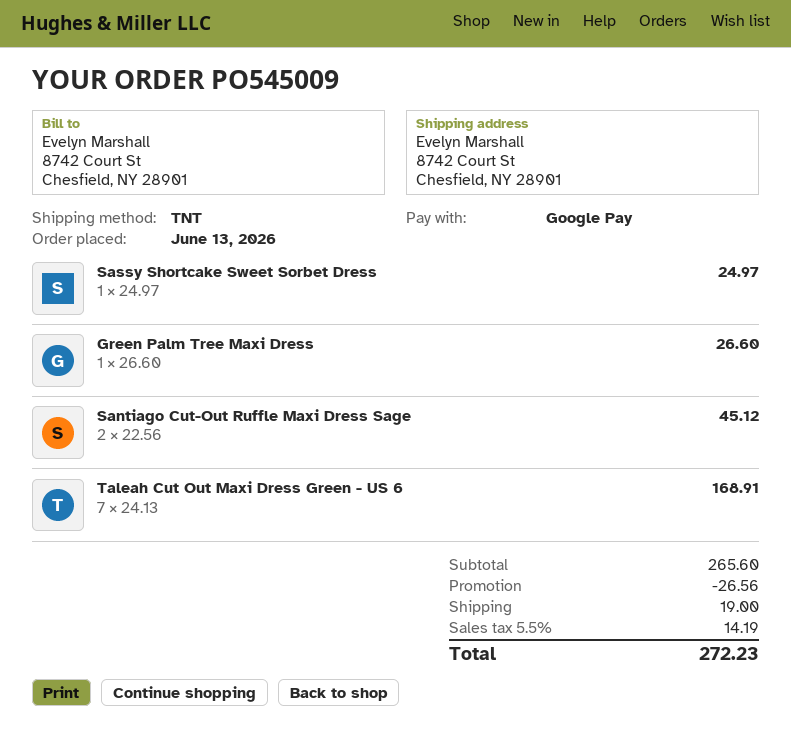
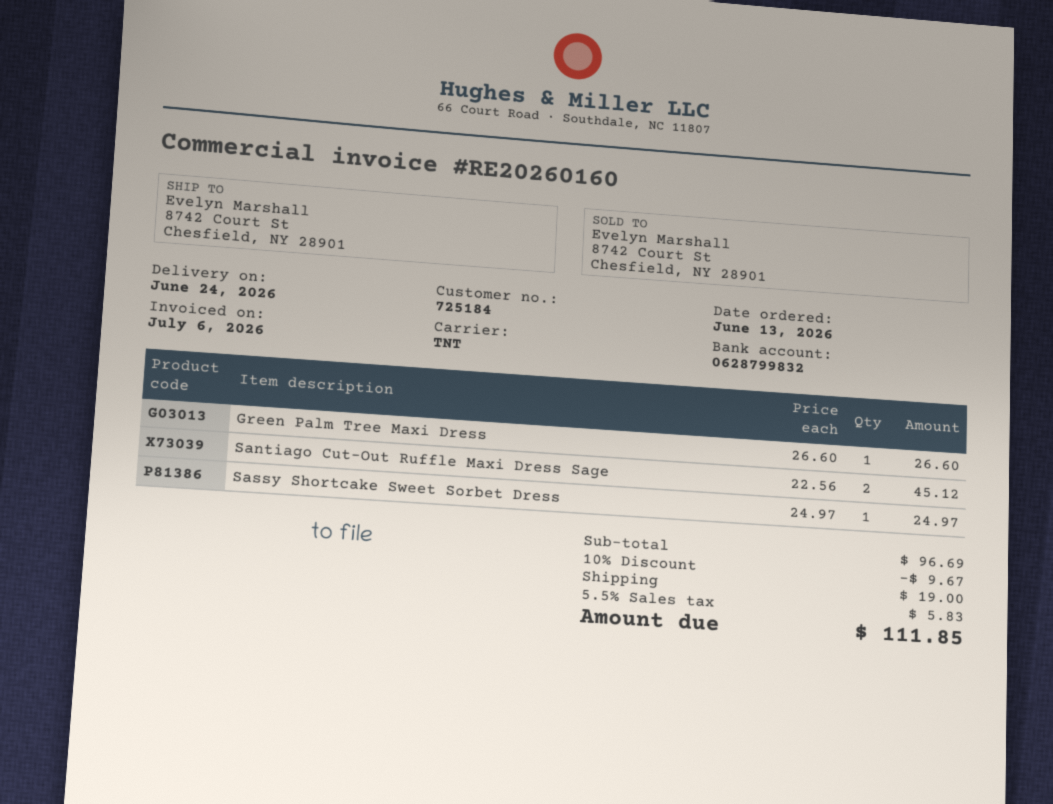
Taleah Cut Out Maxi Dress Green - US 6: 7 x 24.13 = 168.91 -> none
subtotal: 265.60 -> 96.69
discount: 26.56 -> 9.67
tax: 5.5% = 14.19 -> 5.5% = 5.83
total: 272.23 -> 111.85

